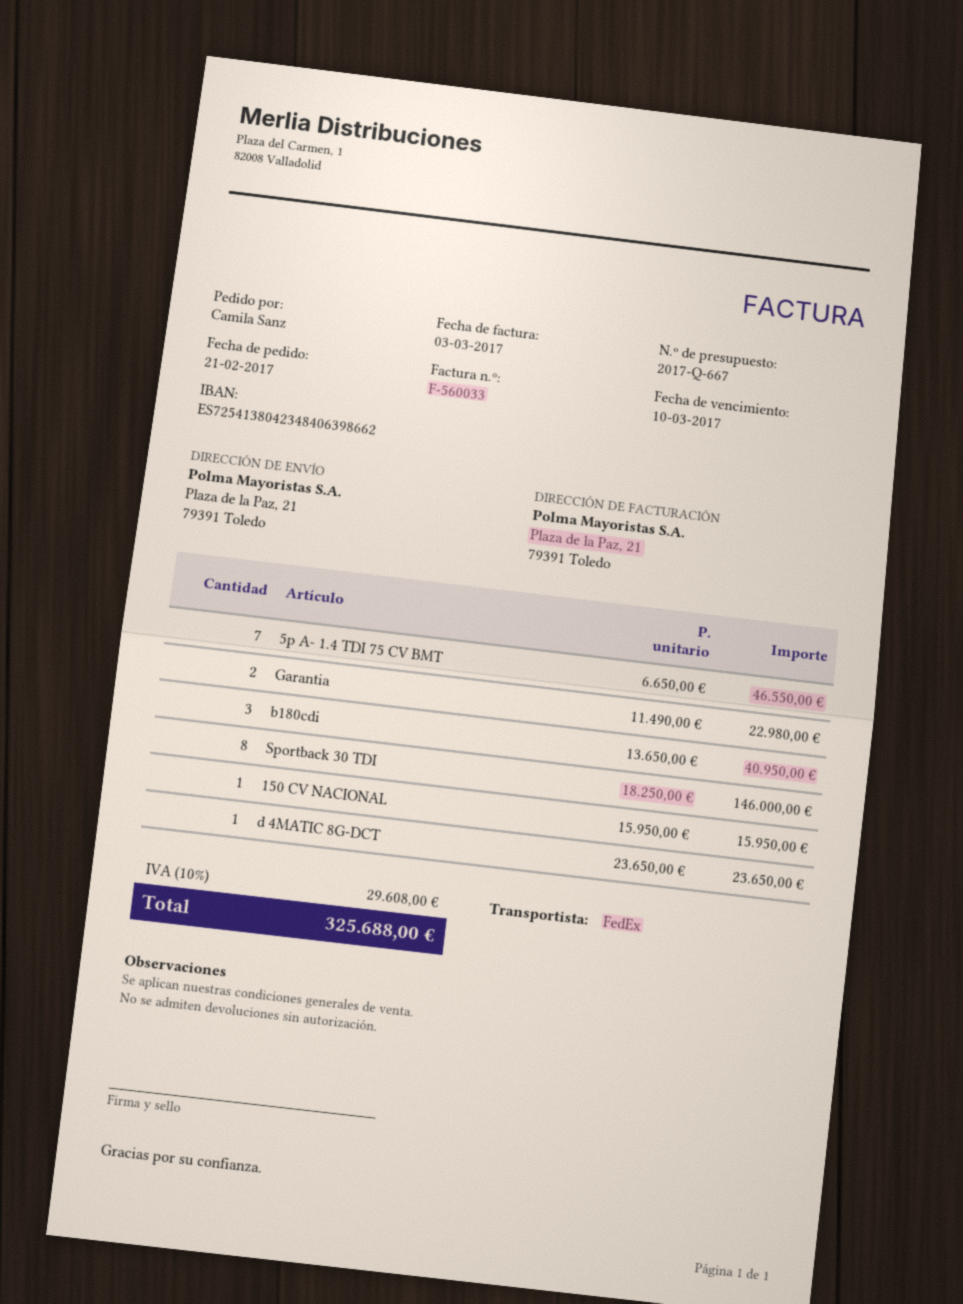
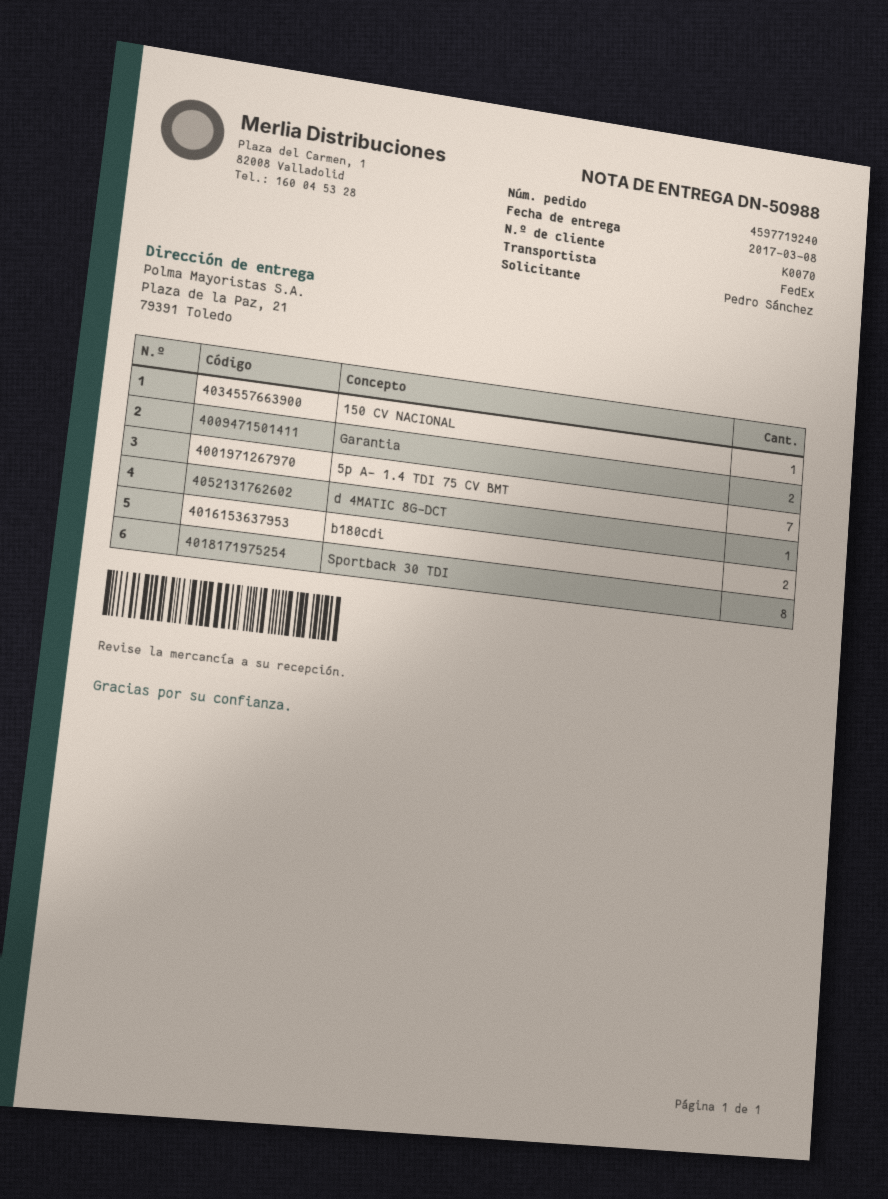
ordered by: Camila Sanz -> Pedro Sánchez
b180cdi: 3 -> 2

